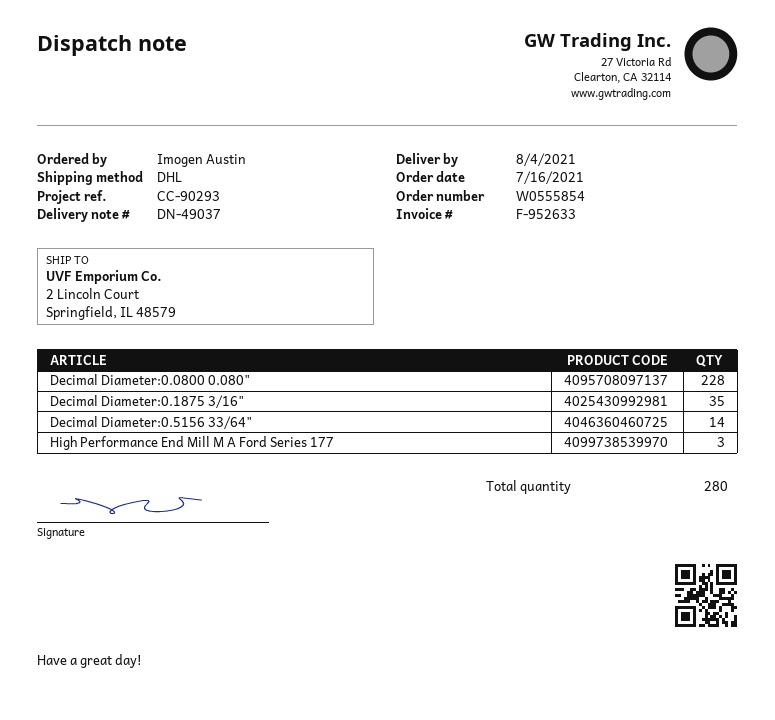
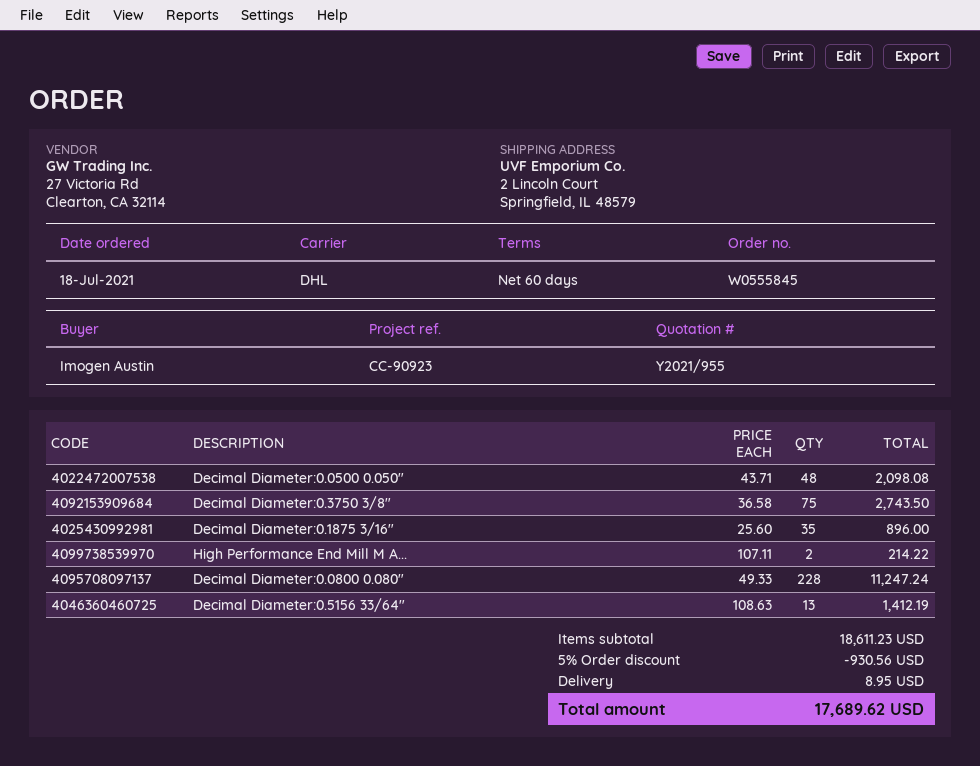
order number: W0555854 -> W0555845
order date: 2021-07-16 -> 2021-07-18
reference: CC-90293 -> CC-90923
Decimal Diameter:0.5156 33/64": 14 -> 13
High Performance End Mill M A Ford Series 177: 3 -> 2
Decimal Diameter:0.0500 0.050": none -> 48
Decimal Diameter:0.3750 3/8": none -> 75

